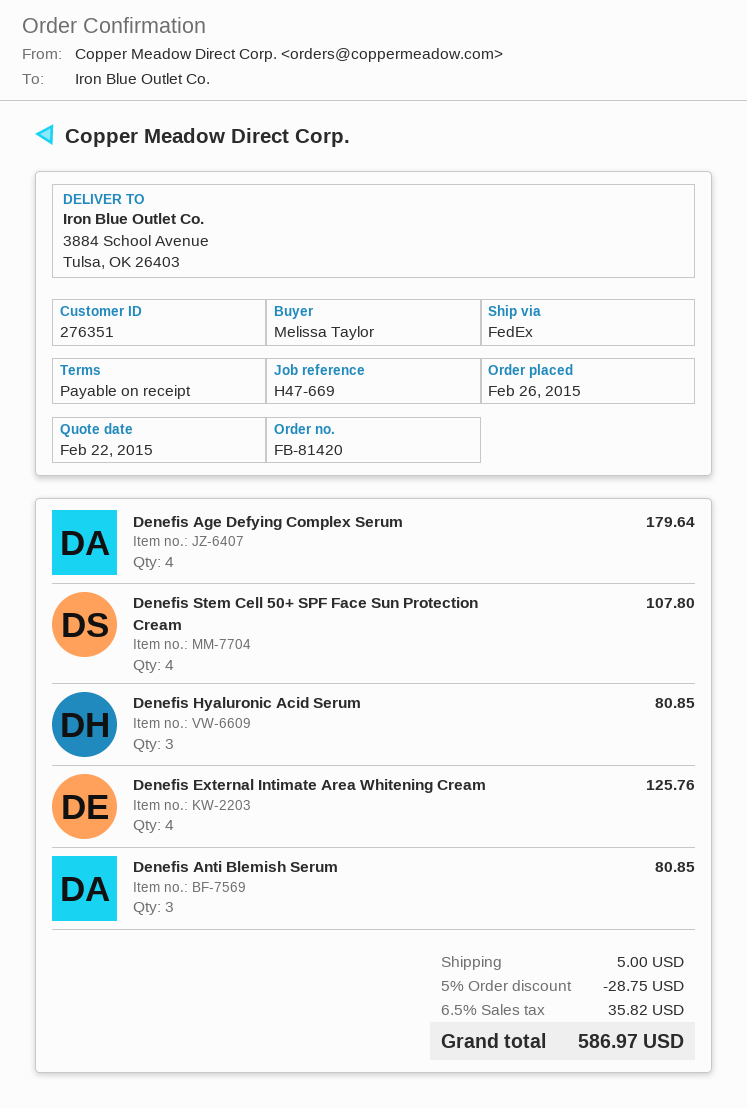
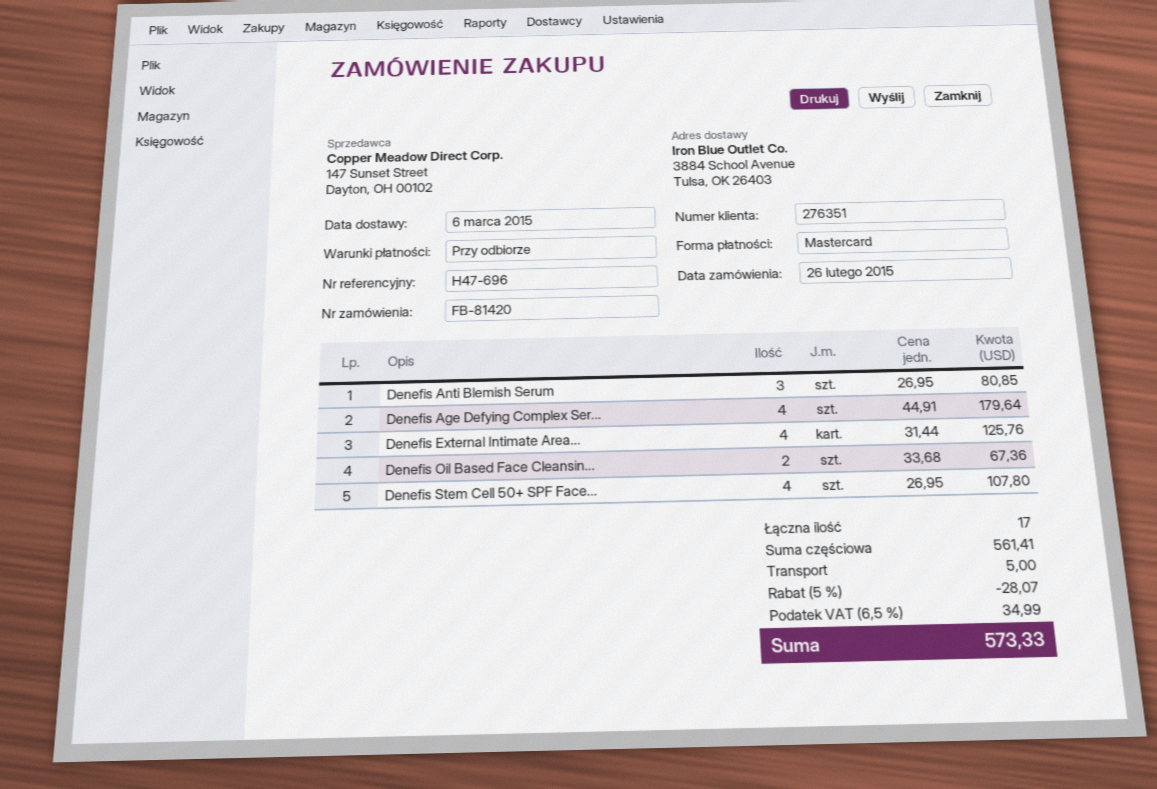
reference: H47-669 -> H47-696
Denefis Hyaluronic Acid Serum: 3 for 80.85 -> none
Denefis Oil Based Face Cleansin...: none -> 2 for 67.36
discount: 5% = 28.75 -> 5% = 28.07
tax: 6.5% = 35.82 -> 6.5% = 34.99
total: 586.97 -> 573.33

